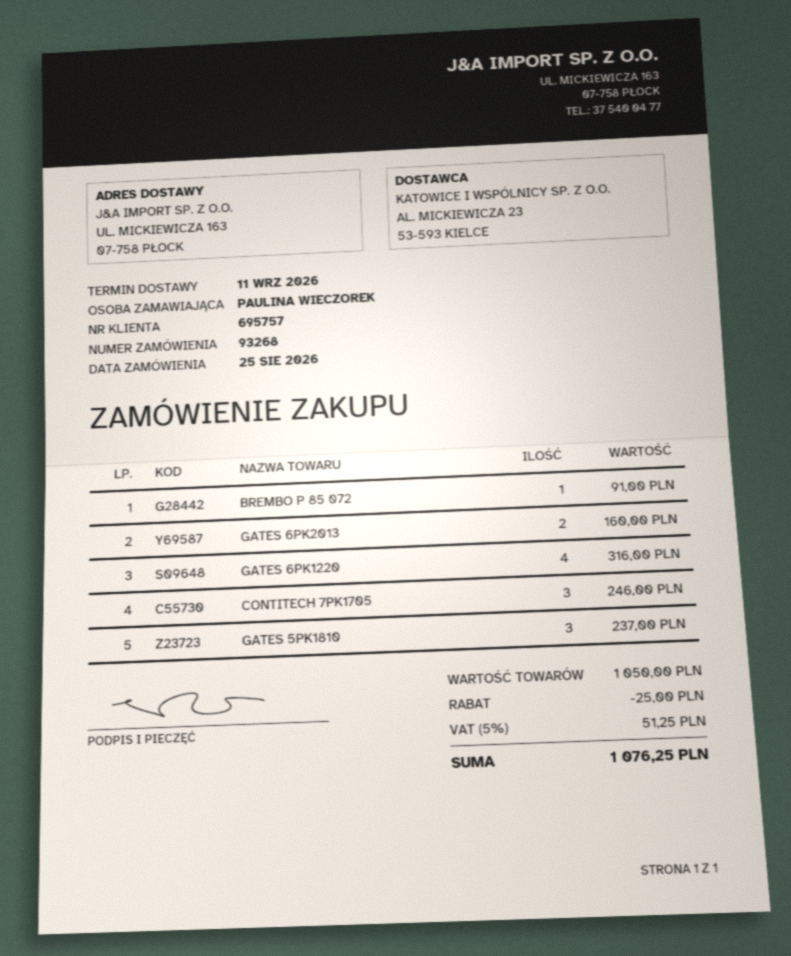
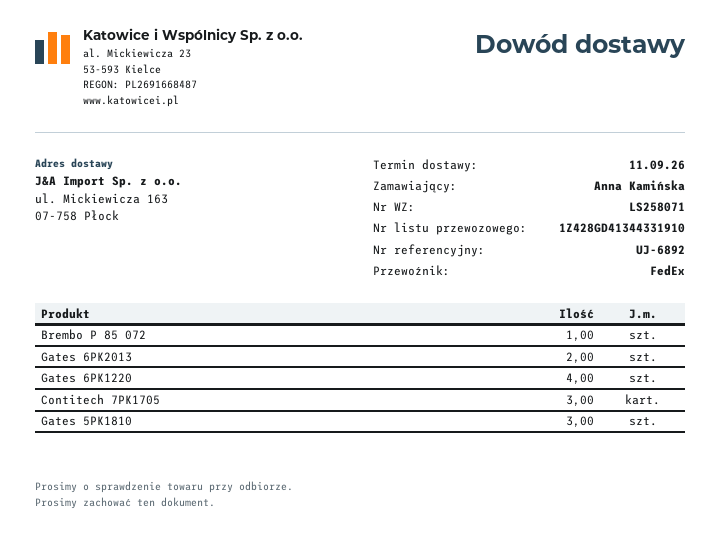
ordered by: PAULINA WIECZOREK -> Anna Kamińska

